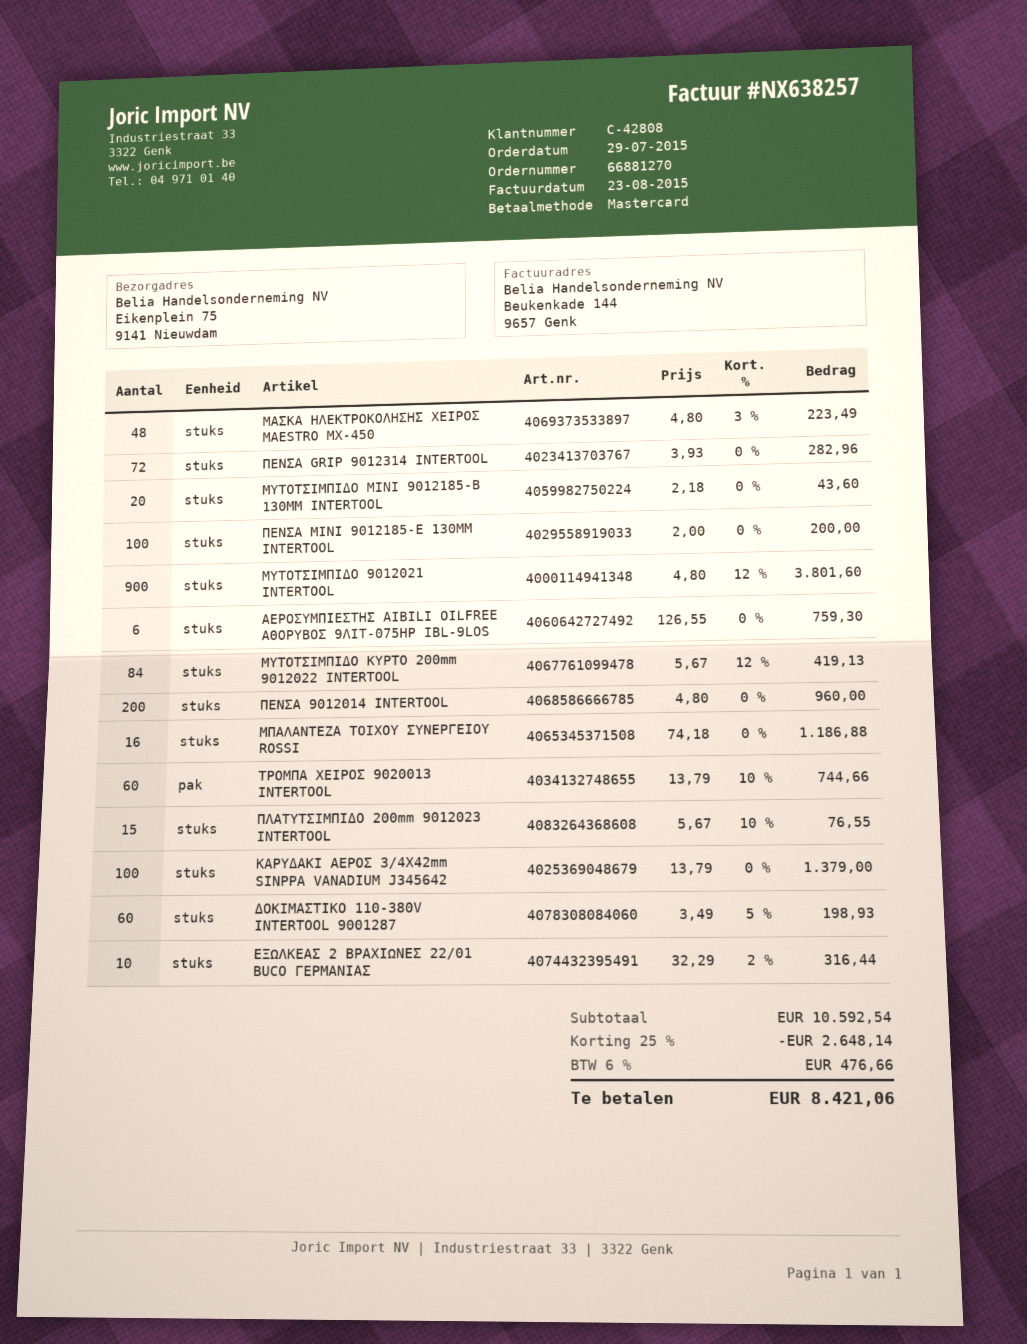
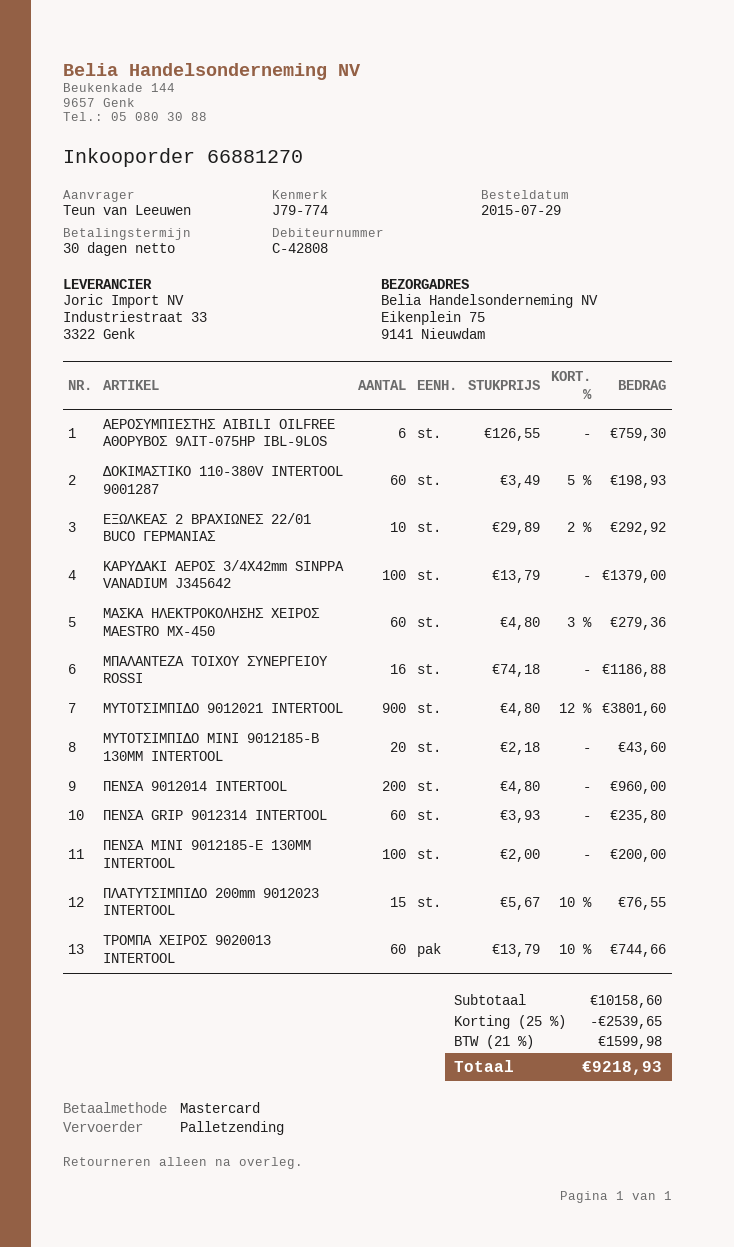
ΜΑΣΚΑ ΗΛΕΚΤΡΟΚΟΛΗΣΗΣ ΧΕΙΡΟΣ MAESTRO MX-450: 48 x 4.80 - 3% = 223.49 -> 60 x 4.80 - 3% = 279.36
ΠΕΝΣΑ GRIP 9012314 INTERTOOL: 72 x 3.93 = 282.96 -> 60 x 3.93 = 235.80
ΜΥΤΟΤΣΙΜΠΙΔΟ ΚΥΡΤΟ 200mm 9012022 INTERTOOL: 84 x 5.67 - 12% = 419.13 -> none
ΕΞΩΛΚΕΑΣ 2 ΒΡΑΧΙΩΝΕΣ 22/01 BUCO ΓΕΡΜΑΝΙΑΣ: 10 x 32.29 - 2% = 316.44 -> 10 x 29.89 - 2% = 292.92
subtotal: 10592.54 -> 10158.60
discount: 25% = 2648.14 -> 25% = 2539.65
tax: 6% = 476.66 -> 21% = 1599.98
total: 8421.06 -> 9218.93

